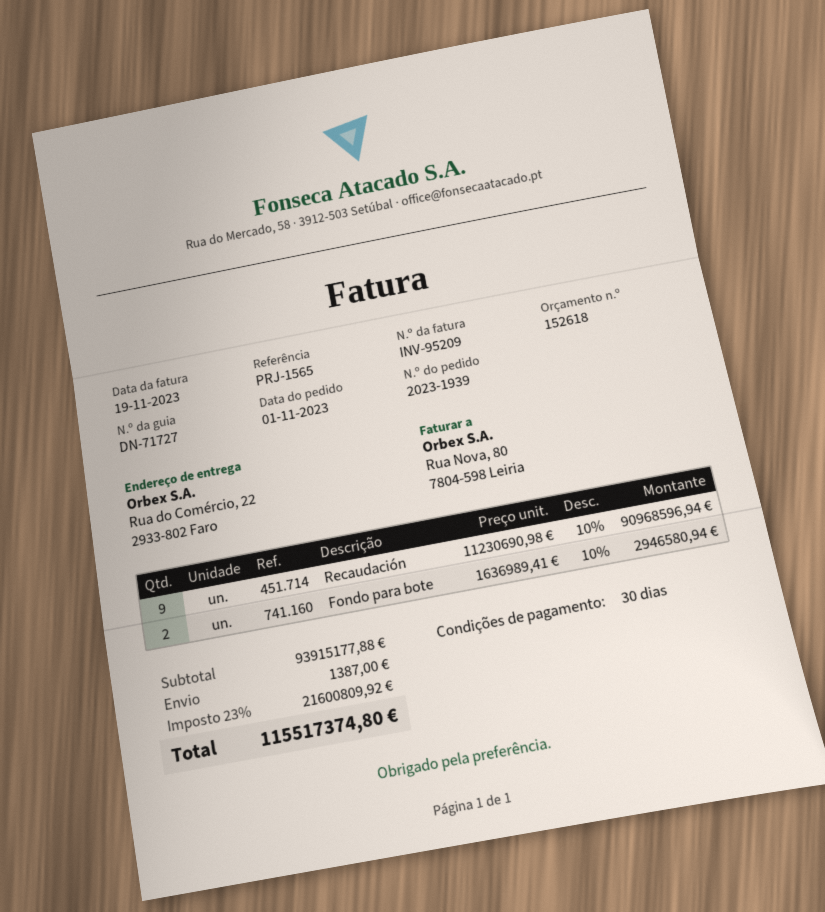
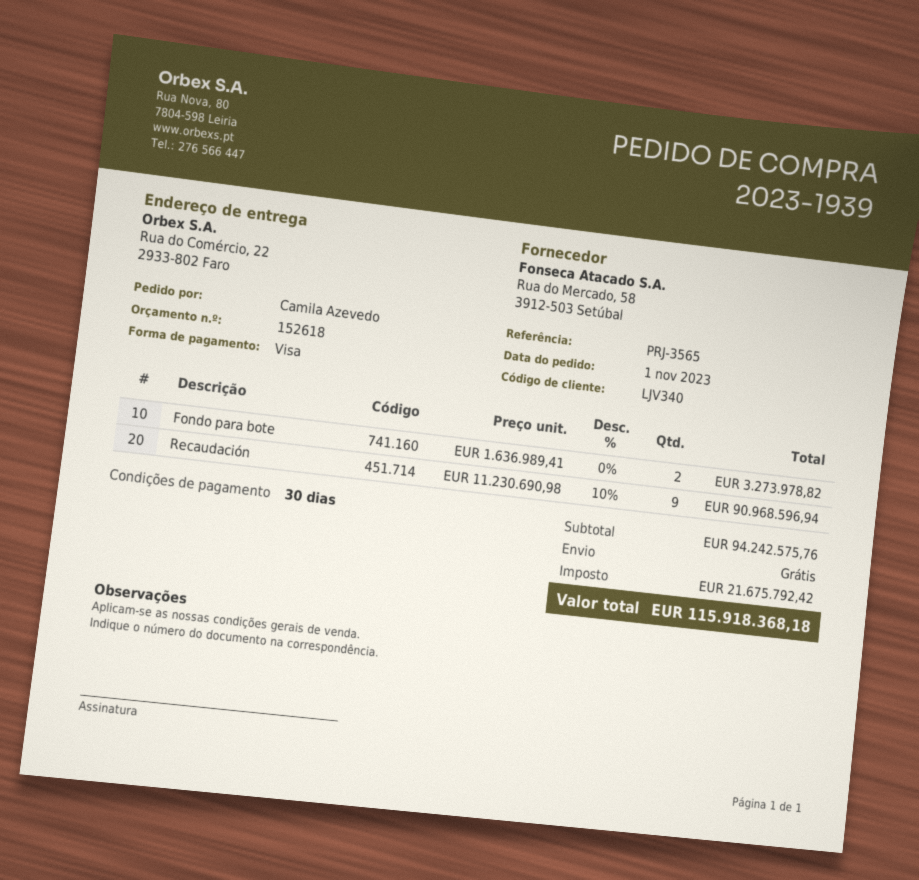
reference: PRJ-1565 -> PRJ-3565
Fondo para bote: 2 x 1636989.41 - 10% = 2946580.94 -> 2 x 1636989.41 = 3273978.82
subtotal: 93915177.88 -> 94242575.76
shipping: 1387.00 -> 0.00
tax: 21600809.92 -> 21675792.42
total: 115517374.80 -> 115918368.18

